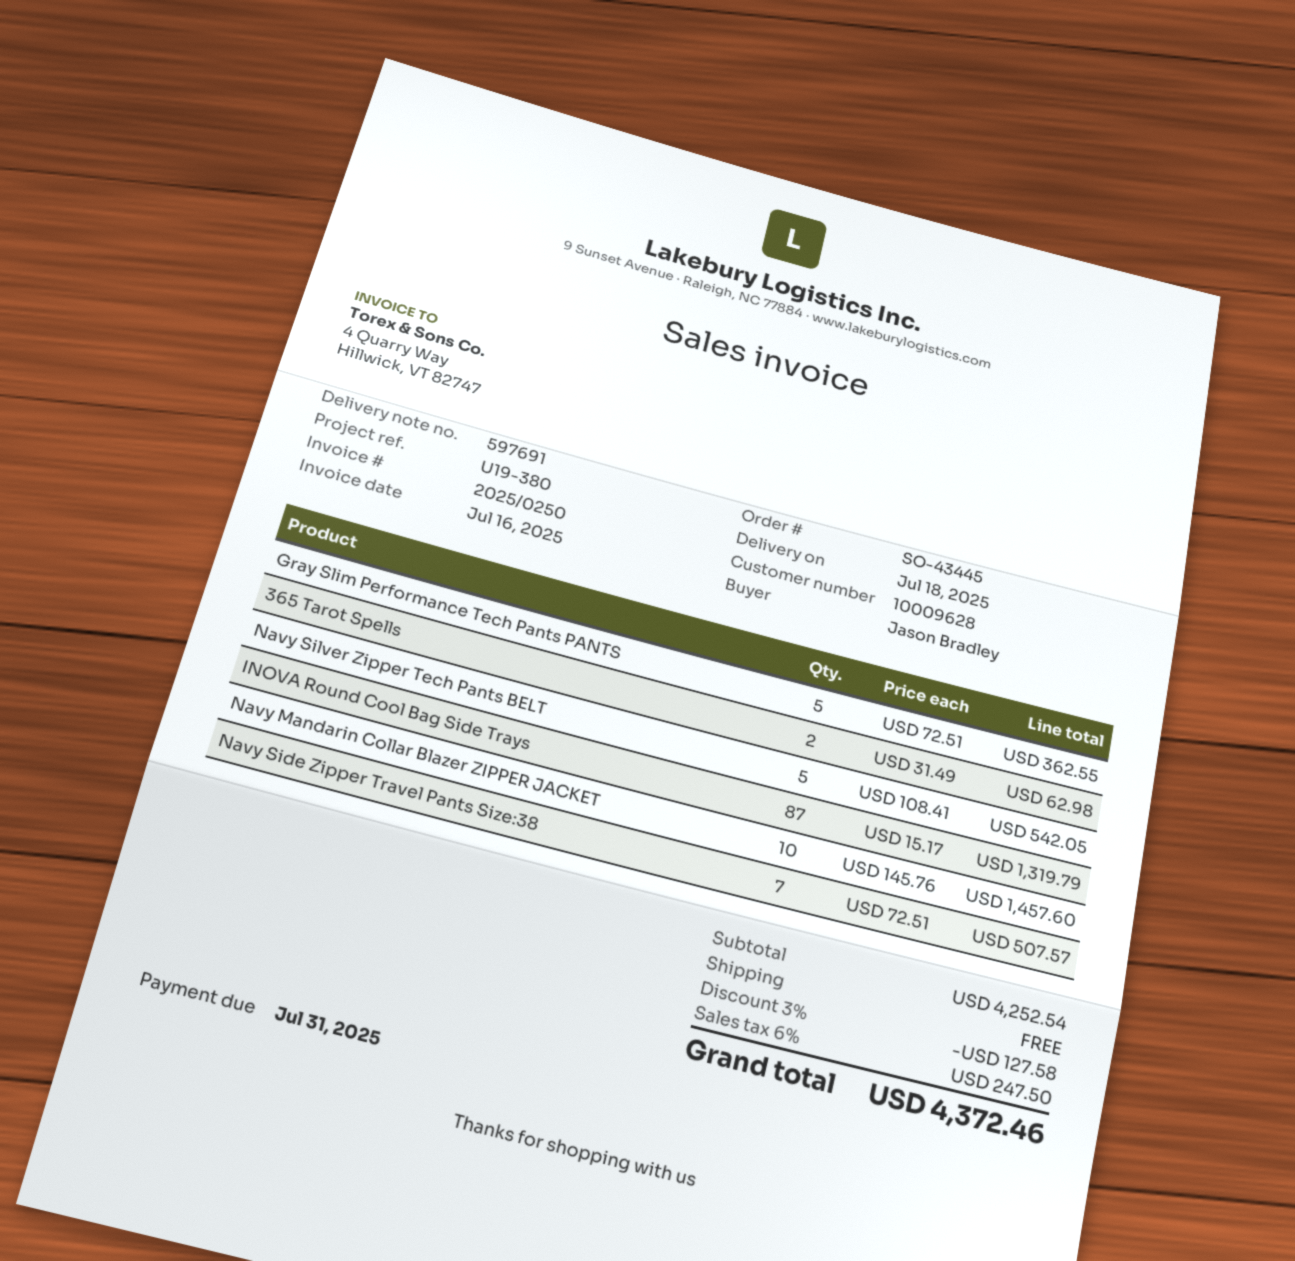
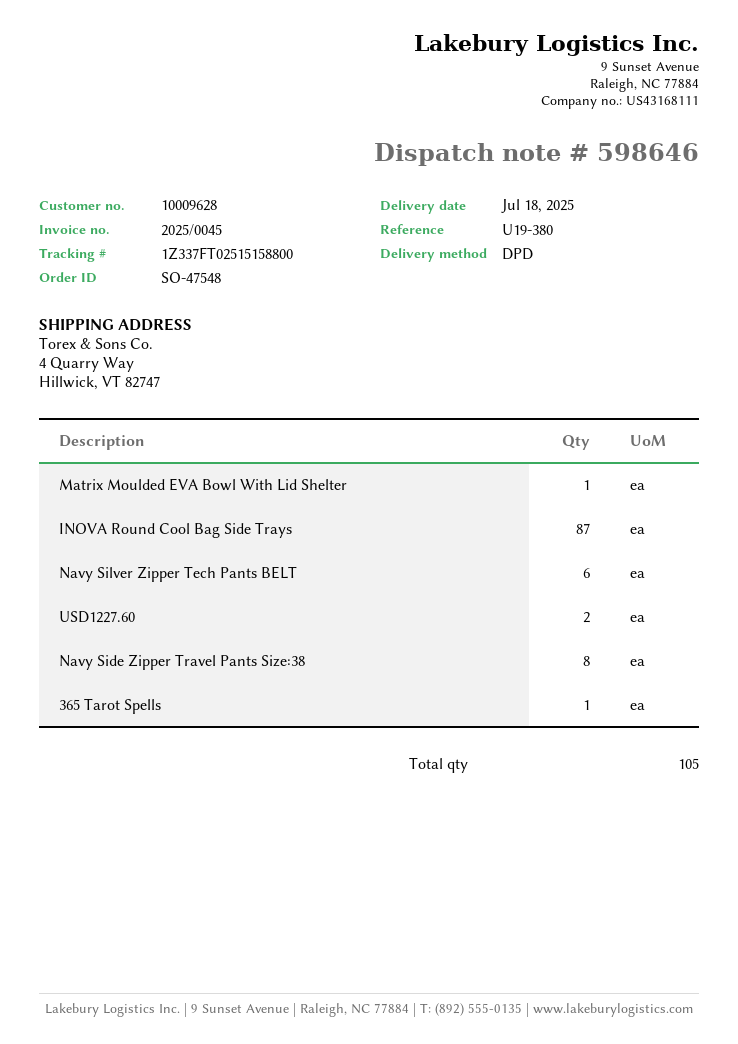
order number: SO-43445 -> SO-47548
delivery note number: 597691 -> 598646
invoice number: 2025/0250 -> 2025/0045
Gray Slim Performance Tech Pants PANTS: 5 -> none
365 Tarot Spells: 2 -> 1
Navy Silver Zipper Tech Pants BELT: 5 -> 6
Navy Mandarin Collar Blazer ZIPPER JACKET: 10 -> none
Navy Side Zipper Travel Pants Size:38: 7 -> 8
Matrix Moulded EVA Bowl With Lid Shelter: none -> 1
USD1227.60: none -> 2

